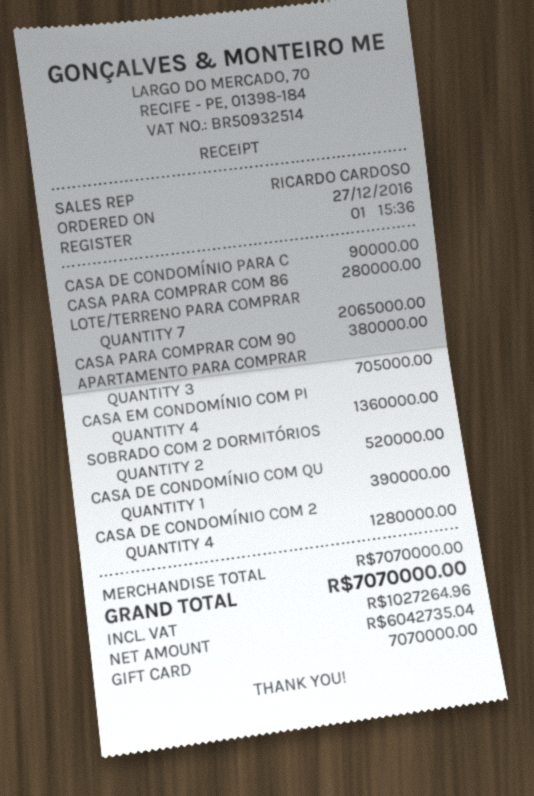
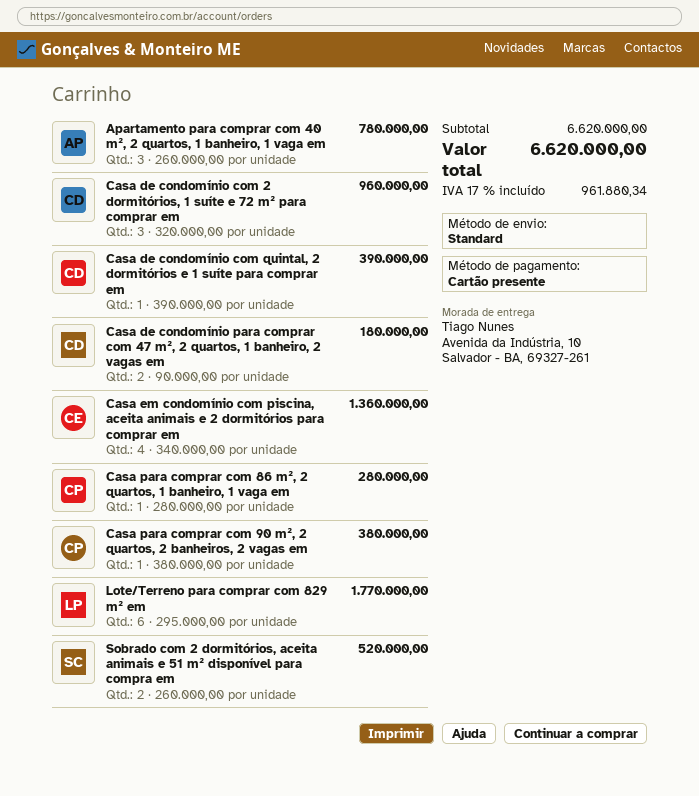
CASA DE CONDOMÍNIO PARA C: 1 for 90000.00 -> 2 for 180000.00
LOTE/TERRENO PARA COMPRAR: 7 for 2065000.00 -> 6 for 1770000.00
APARTAMENTO PARA COMPRAR: 3 for 705000.00 -> 3 for 780000.00
CASA DE CONDOMÍNIO COM 2: 4 for 1280000.00 -> 3 for 960000.00
subtotal: 7070000.00 -> 6620000.00
tax: 1027264.96 -> 961880.34
total: 7070000.00 -> 6620000.00

